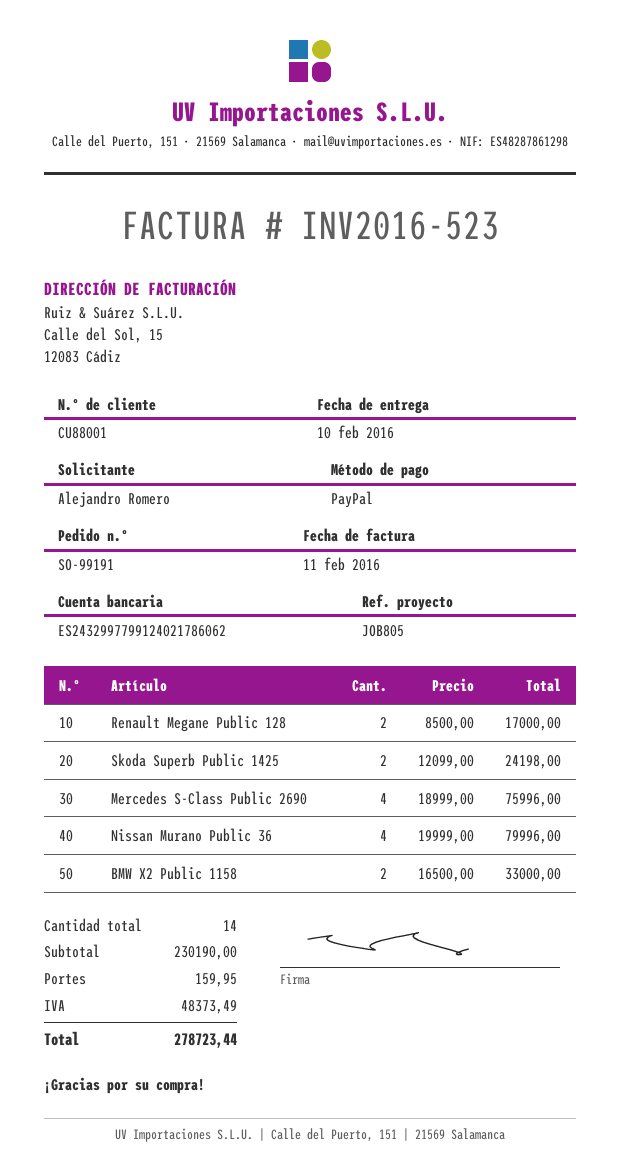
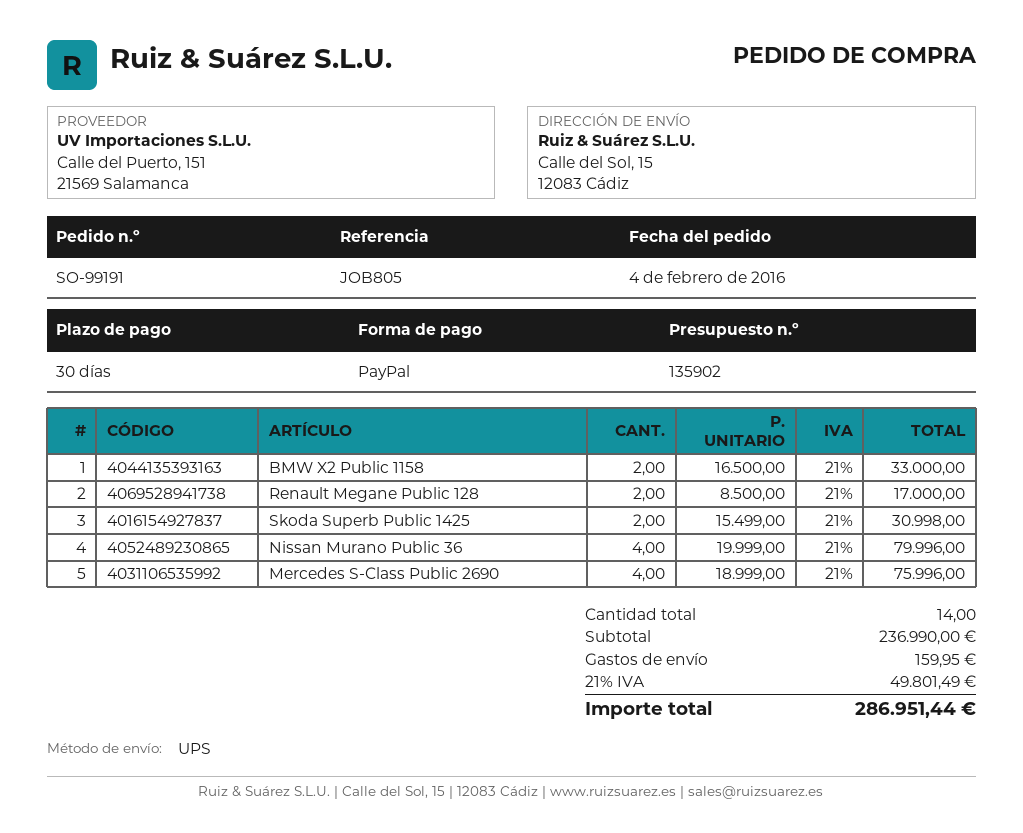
Skoda Superb Public 1425: 2 x 12099.00 = 24198.00 -> 2 x 15499.00 = 30998.00
subtotal: 230190.00 -> 236990.00
tax: 48373.49 -> 49801.49
total: 278723.44 -> 286951.44

